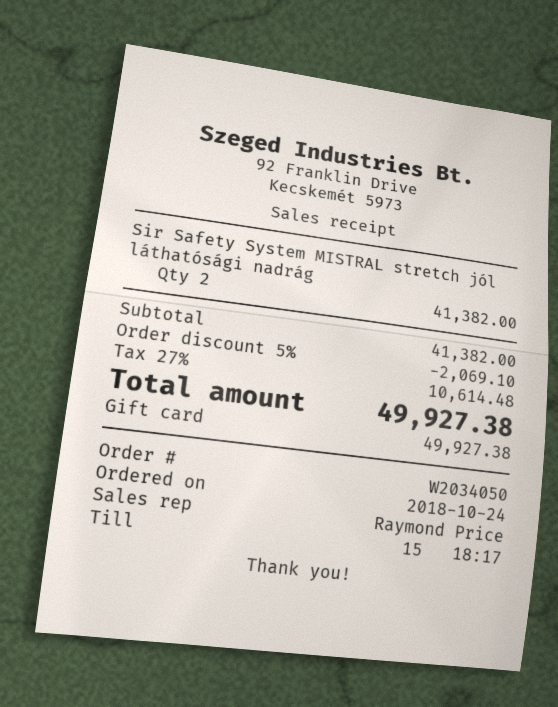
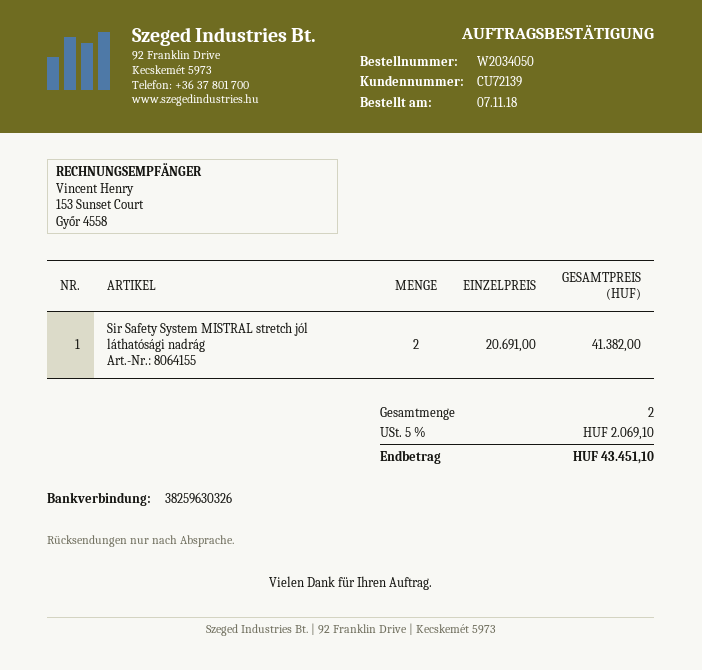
order date: 2018-10-24 -> 2018-11-07
discount: 5% = 2069.10 -> none
tax: 27% = 10614.48 -> 5% = 2069.10
total: 49927.38 -> 43451.10

